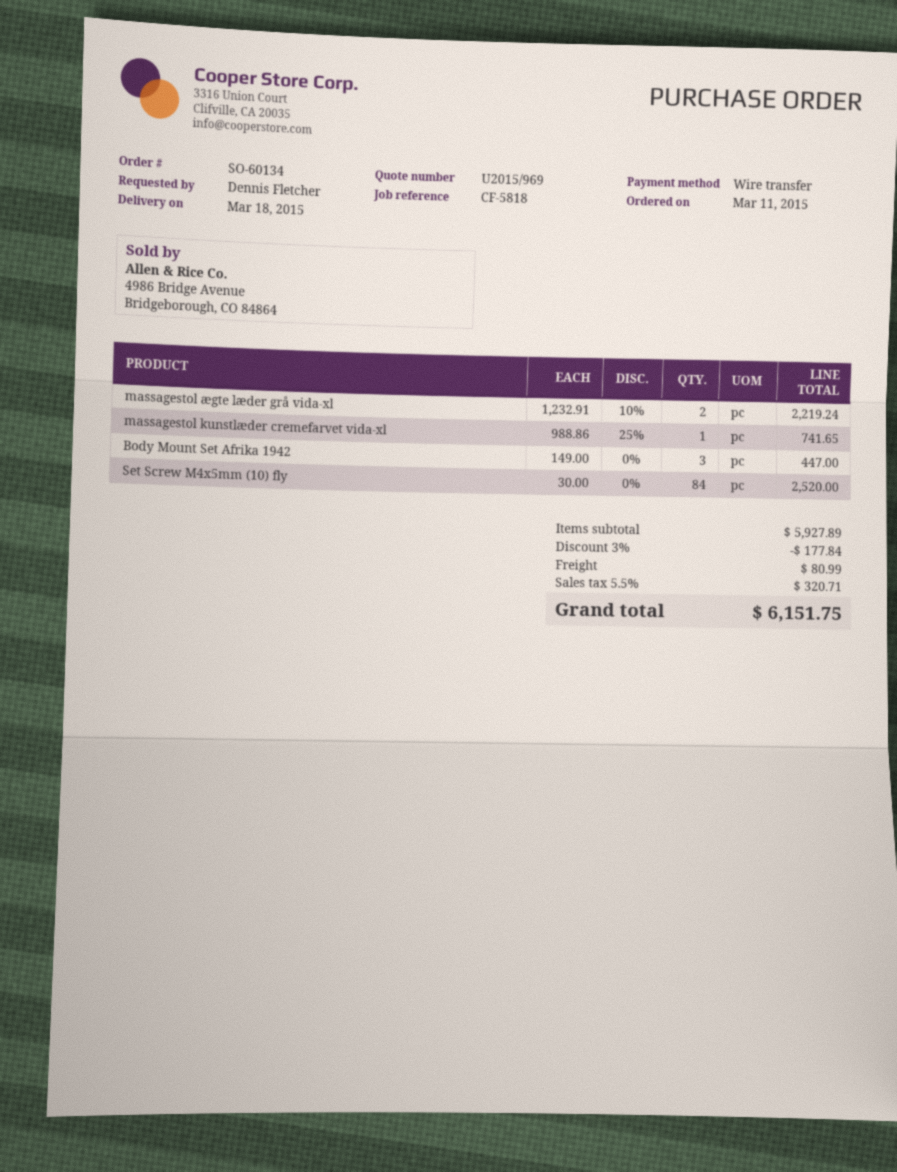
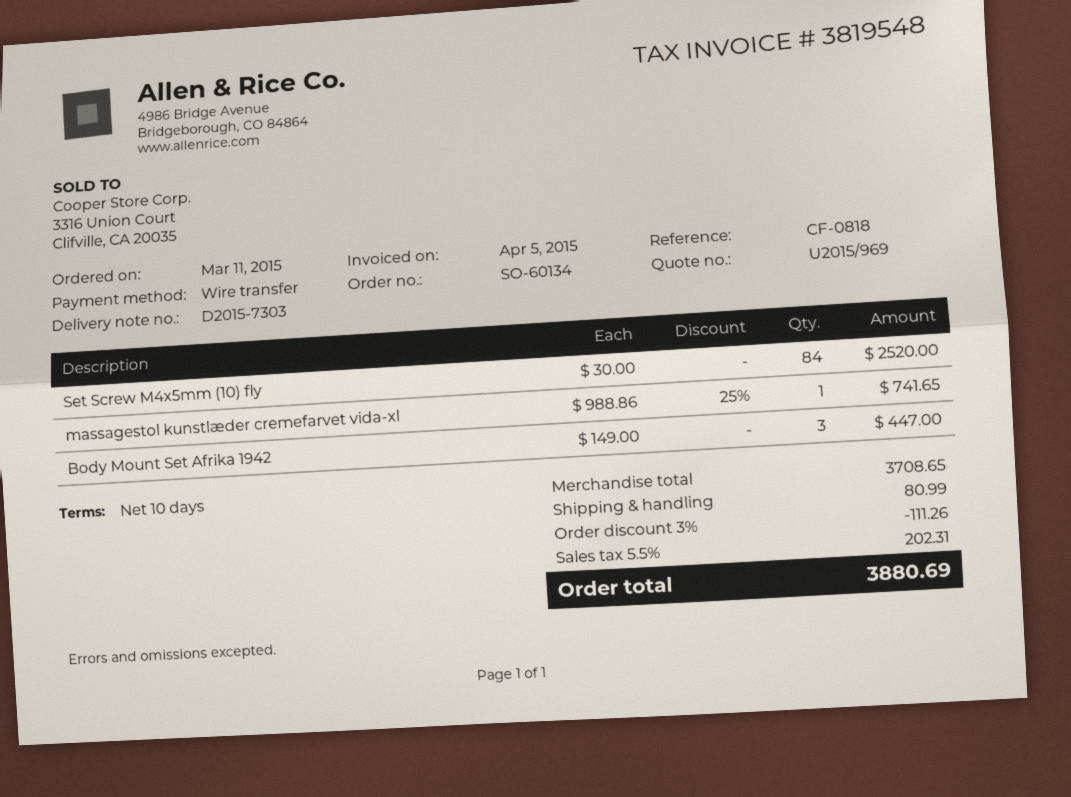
reference: CF-5818 -> CF-0818
massagestol ægte læder grå vida-xl: 2 x 1232.91 - 10% = 2219.24 -> none
subtotal: 5927.89 -> 3708.65
discount: 3% = 177.84 -> 3% = 111.26
tax: 5.5% = 320.71 -> 5.5% = 202.31
total: 6151.75 -> 3880.69

